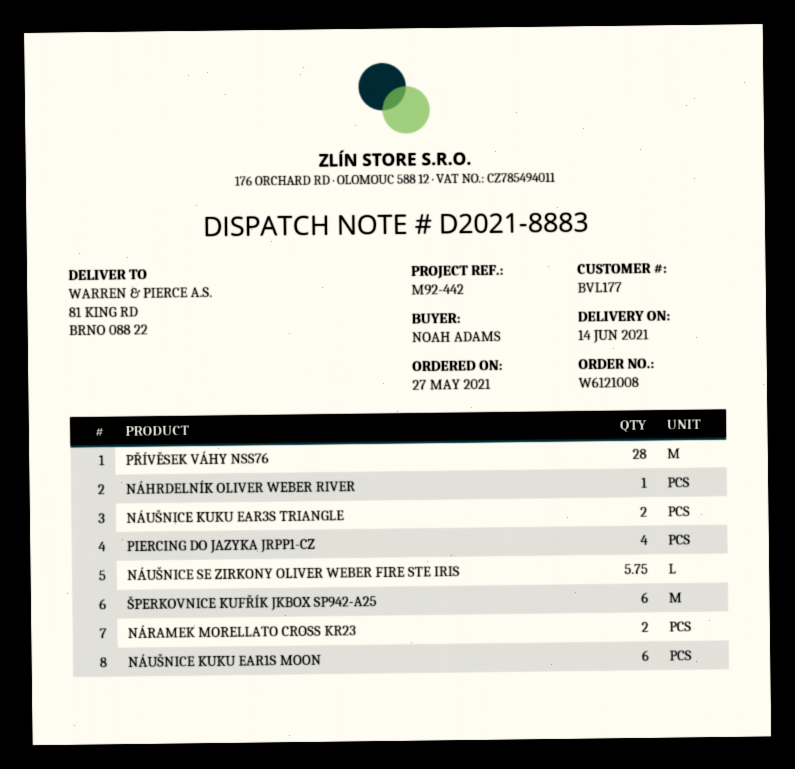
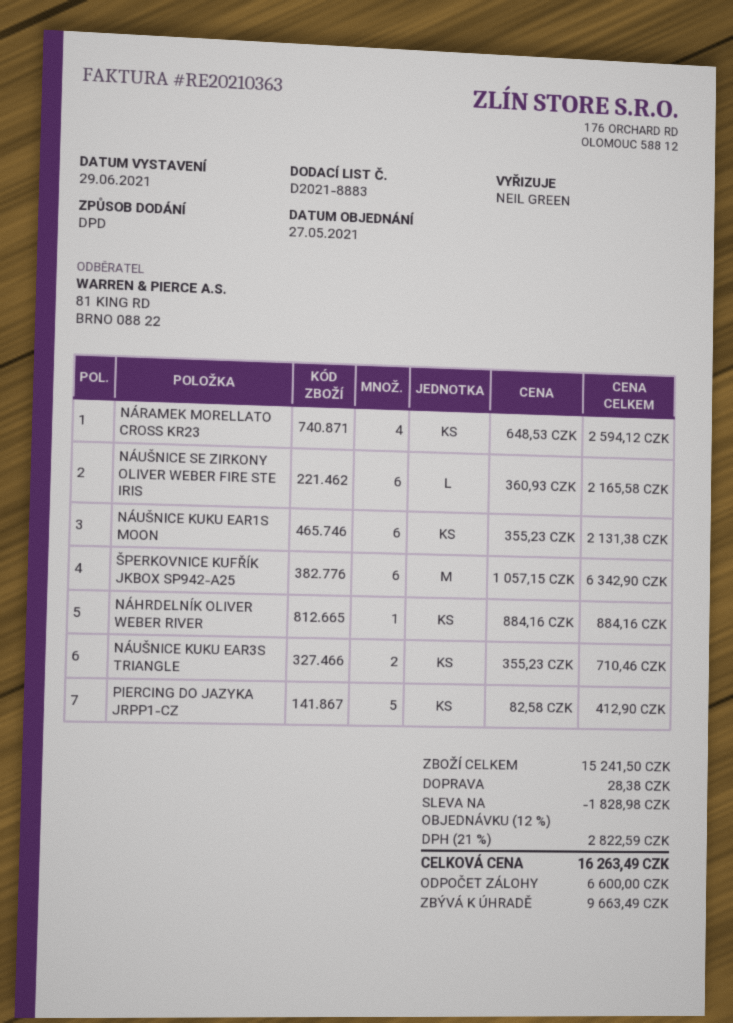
PŘÍVĚSEK VÁHY NSS76: 28 -> none
PIERCING DO JAZYKA JRPP1-CZ: 4 -> 5
NÁUŠNICE SE ZIRKONY OLIVER WEBER FIRE STE IRIS: 5.75 -> 6
NÁRAMEK MORELLATO CROSS KR23: 2 -> 4

